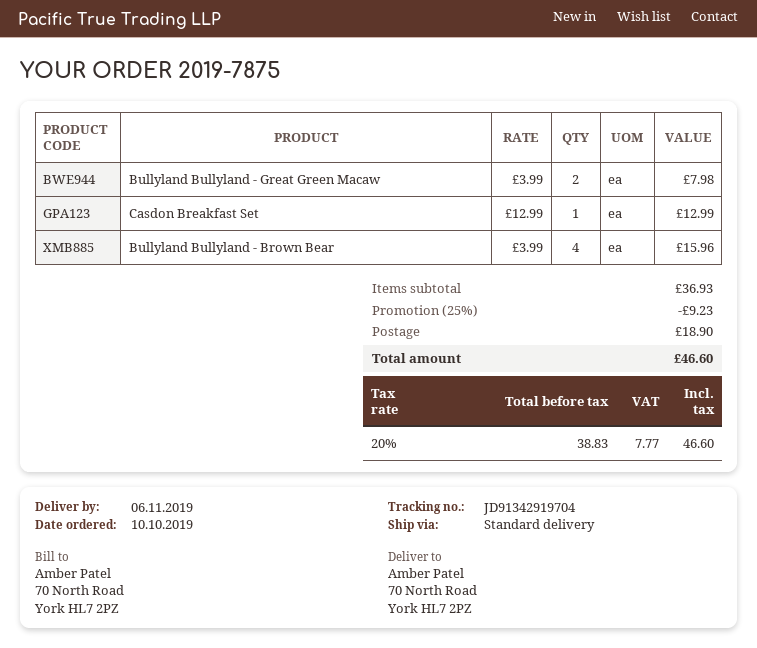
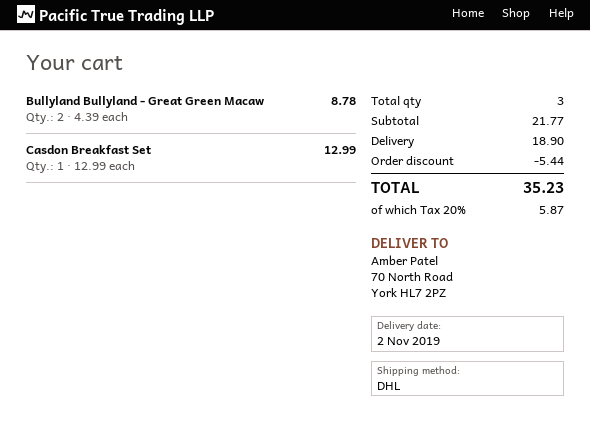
delivery date: 2019-11-06 -> 2019-11-02
shipping method: standard -> DHL
Bullyland Bullyland - Great Green Macaw: 2 x 3.99 = 7.98 -> 2 x 4.39 = 8.78
Bullyland Bullyland - Brown Bear: 4 x 3.99 = 15.96 -> none
subtotal: 36.93 -> 21.77
discount: 9.23 -> 5.44
tax: 20% = 7.77 -> 20% = 5.87
total: 46.60 -> 35.23

